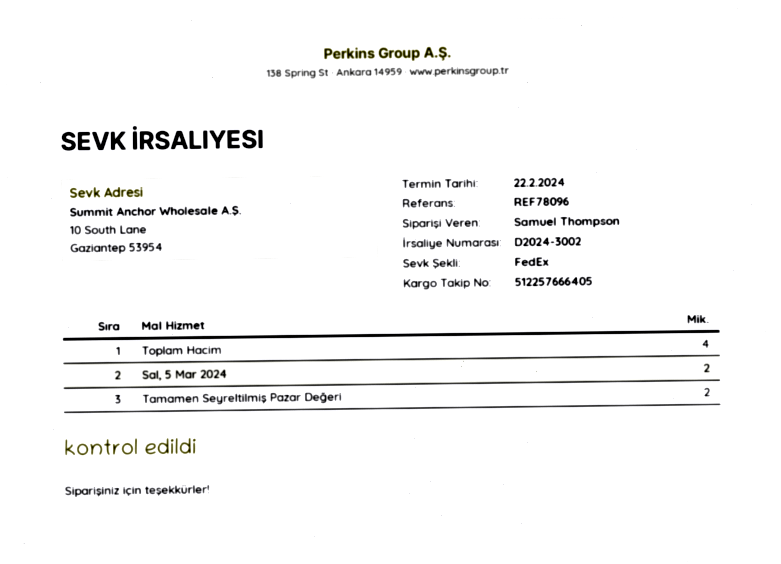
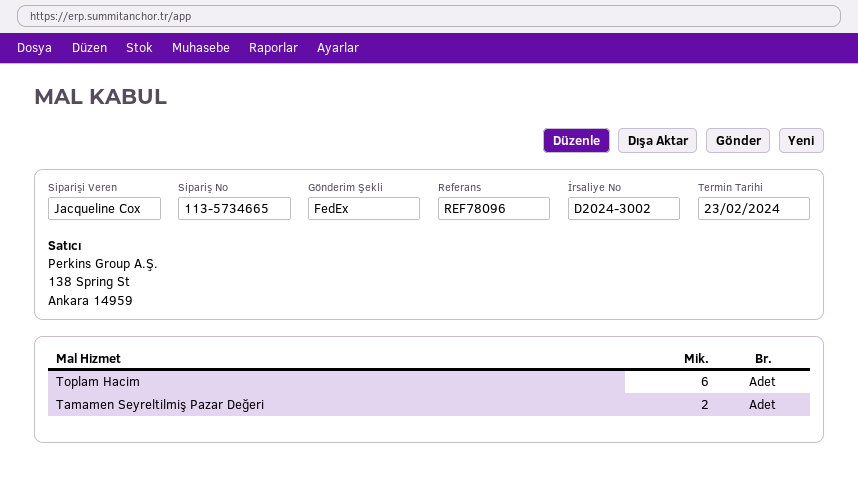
delivery date: 2024-02-22 -> 2024-02-23
ordered by: Samuel Thompson -> Jacqueline Cox
Toplam Hacim: 4 -> 6
Sal, 5 Mar 2024: 2 -> none

